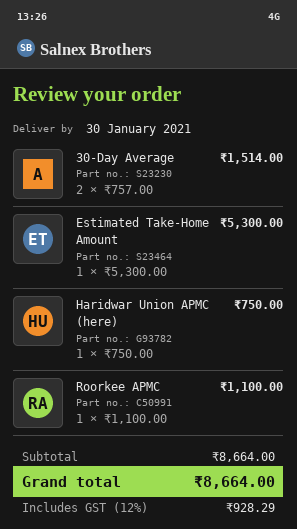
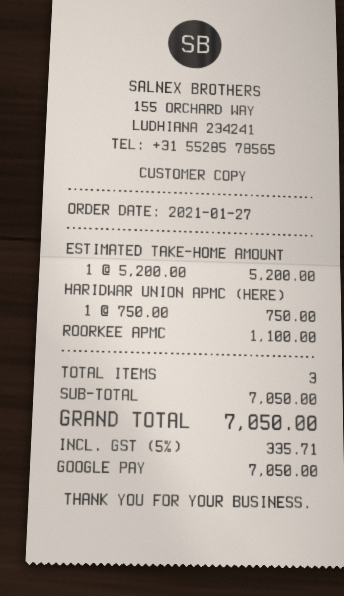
30-Day Average: 2 x 757.00 = 1514.00 -> none
Estimated Take-Home Amount: 1 x 5300.00 = 5300.00 -> 1 x 5200.00 = 5200.00
subtotal: 8664.00 -> 7050.00
tax: 12% = 928.29 -> 5% = 335.71
total: 8664.00 -> 7050.00

